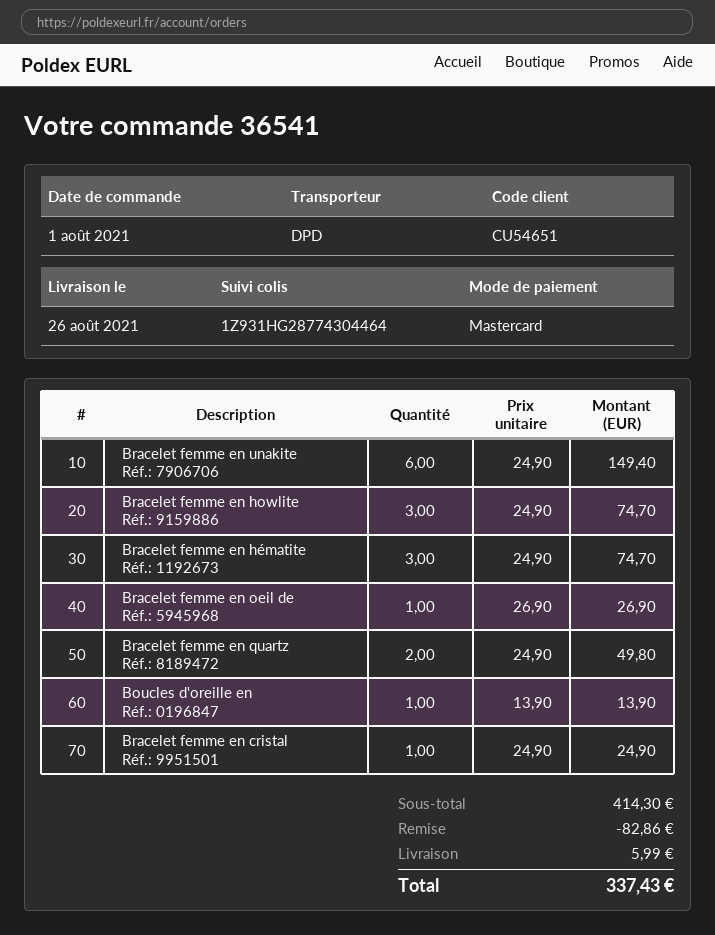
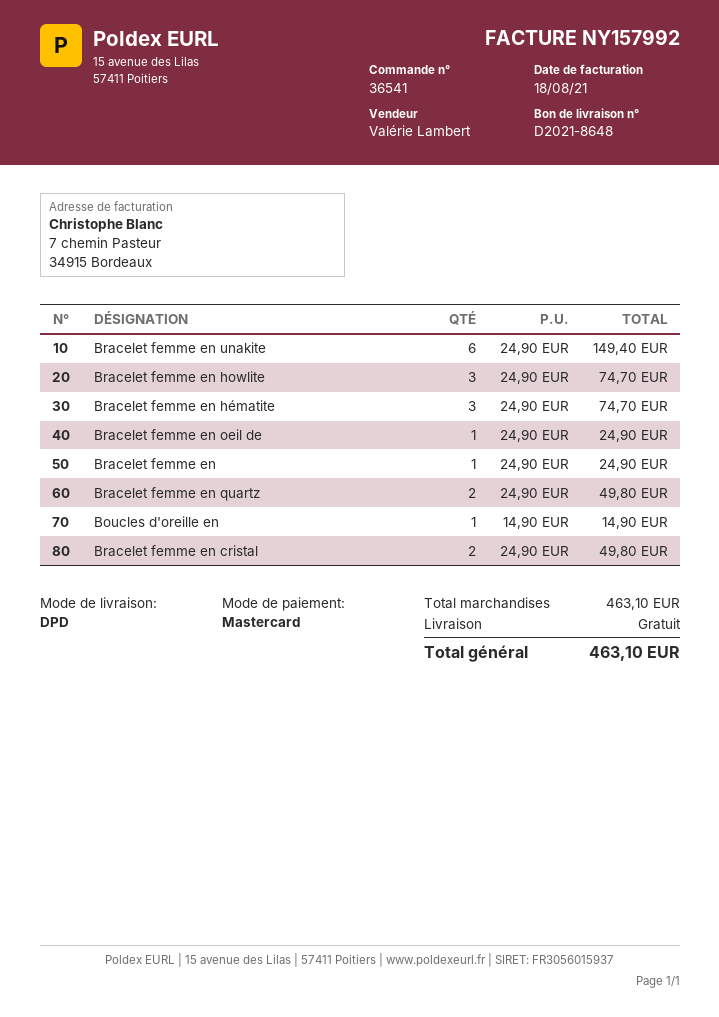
Bracelet femme en oeil de: 1 x 26.90 = 26.90 -> 1 x 24.90 = 24.90
Boucles d'oreille en: 1 x 13.90 = 13.90 -> 1 x 14.90 = 14.90
Bracelet femme en cristal: 1 x 24.90 = 24.90 -> 2 x 24.90 = 49.80
Bracelet femme en: none -> 1 x 24.90 = 24.90
subtotal: 414.30 -> 463.10
discount: 82.86 -> none
shipping: 5.99 -> 0.00
total: 337.43 -> 463.10

